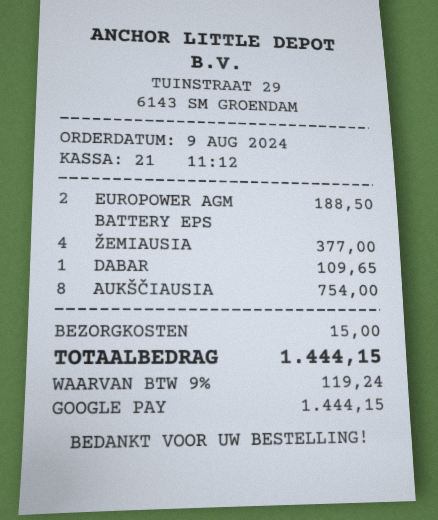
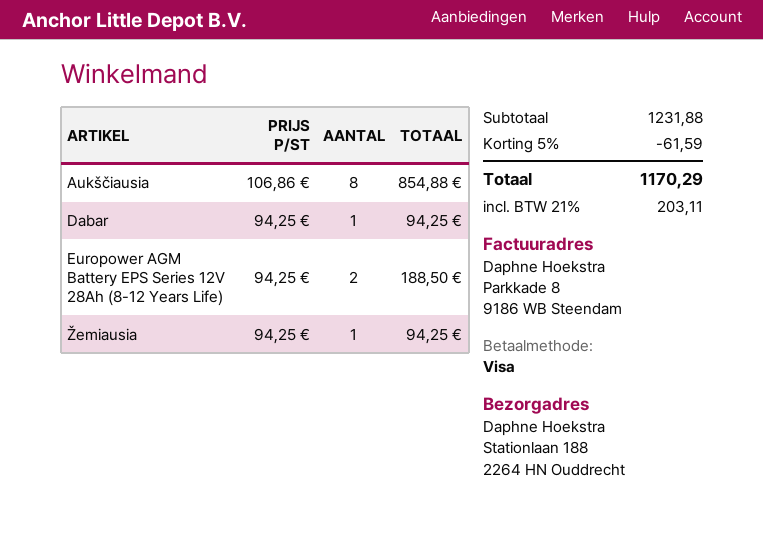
payment method: Google Pay -> Visa
ŽEMIAUSIA: 4 for 377.00 -> 1 for 94.25
DABAR: 1 for 109.65 -> 1 for 94.25
AUKŠČIAUSIA: 8 for 754.00 -> 8 for 854.88
discount: none -> 5% = 61.59
shipping: 15.00 -> none
tax: 9% = 119.24 -> 21% = 203.11
total: 1444.15 -> 1170.29

